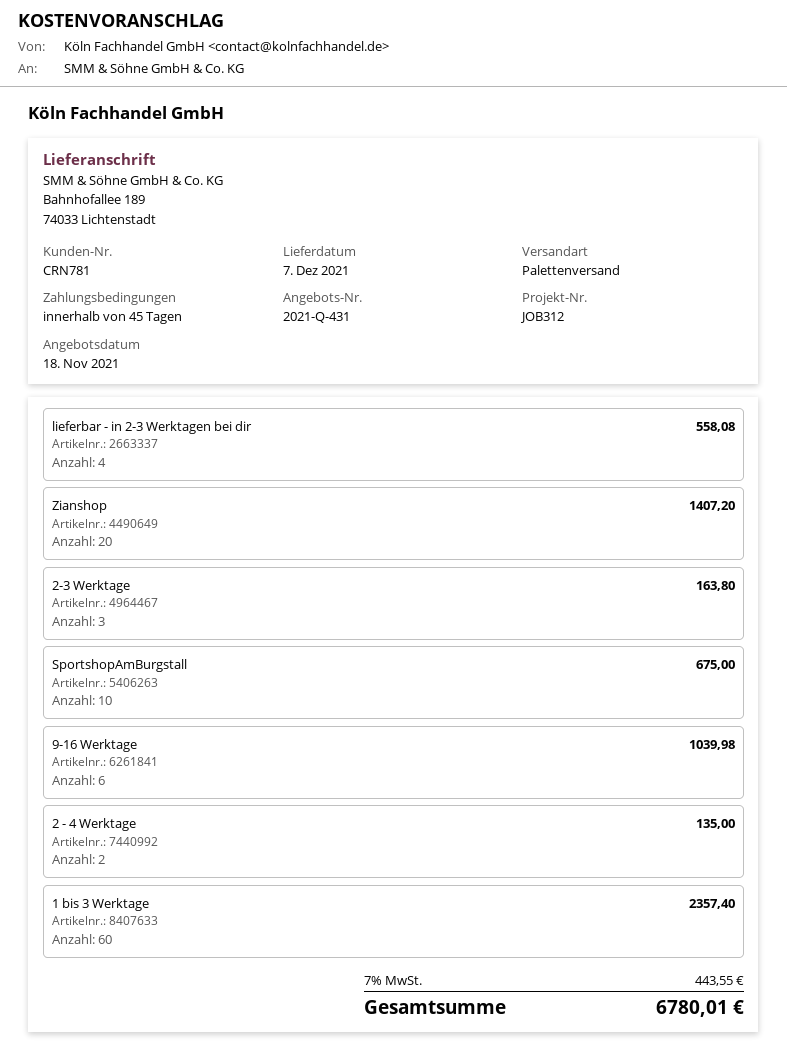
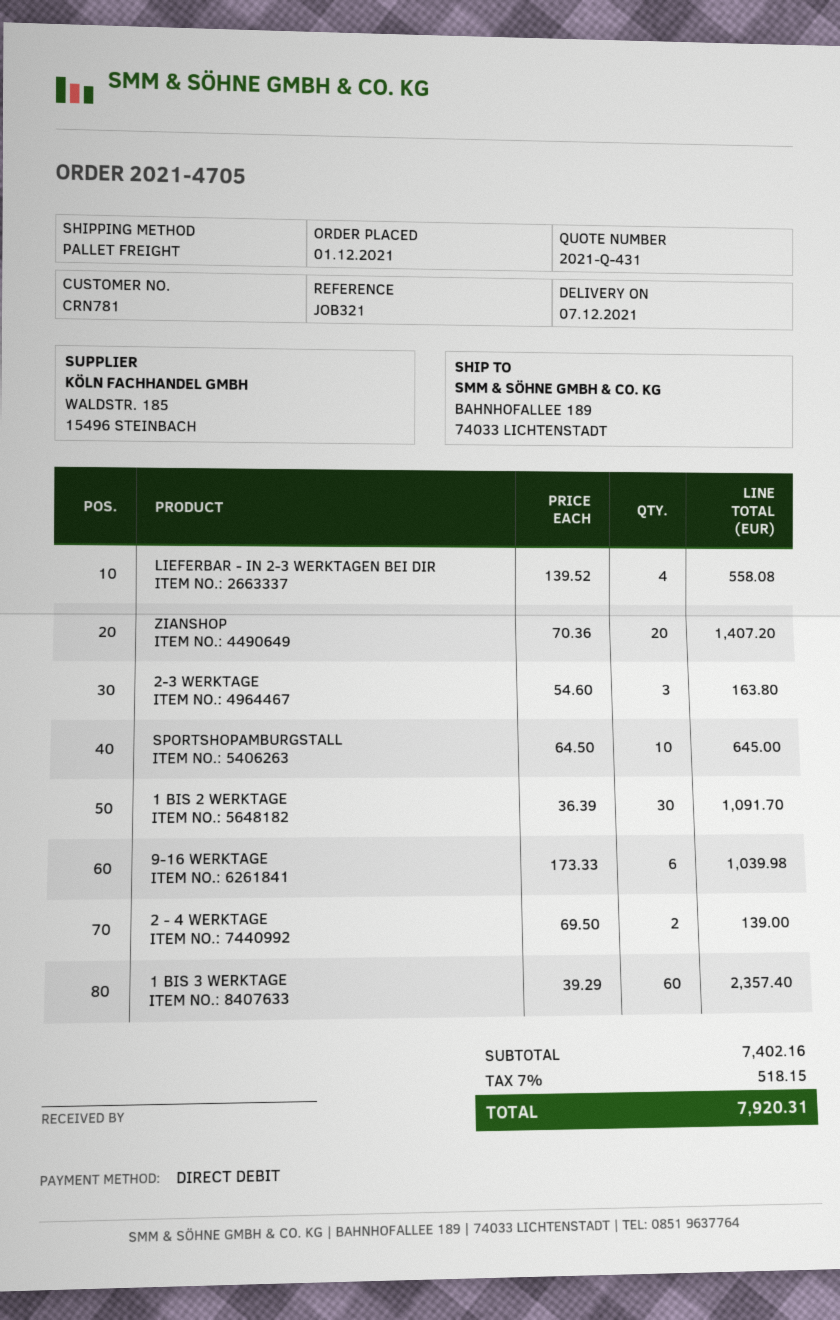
reference: JOB312 -> JOB321
SportshopAmBurgstall: 10 for 675.00 -> 10 for 645.00
2 - 4 Werktage: 2 for 135.00 -> 2 for 139.00
1 BIS 2 WERKTAGE: none -> 30 for 1091.70
tax: 7% = 443.55 -> 7% = 518.15
total: 6780.01 -> 7920.31

